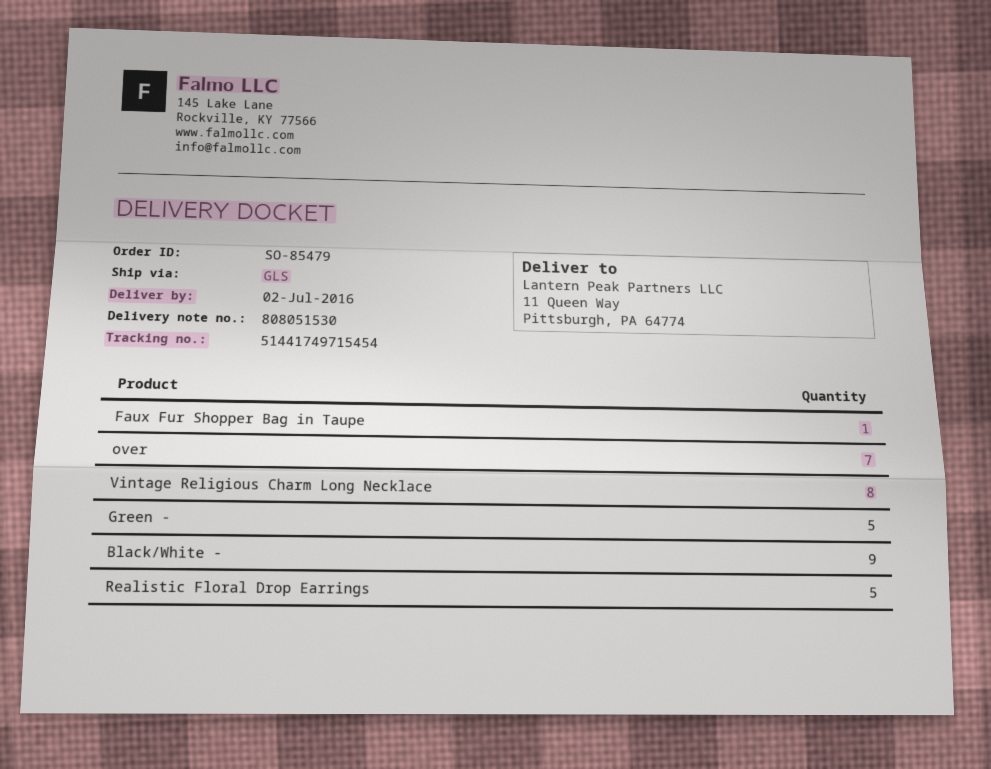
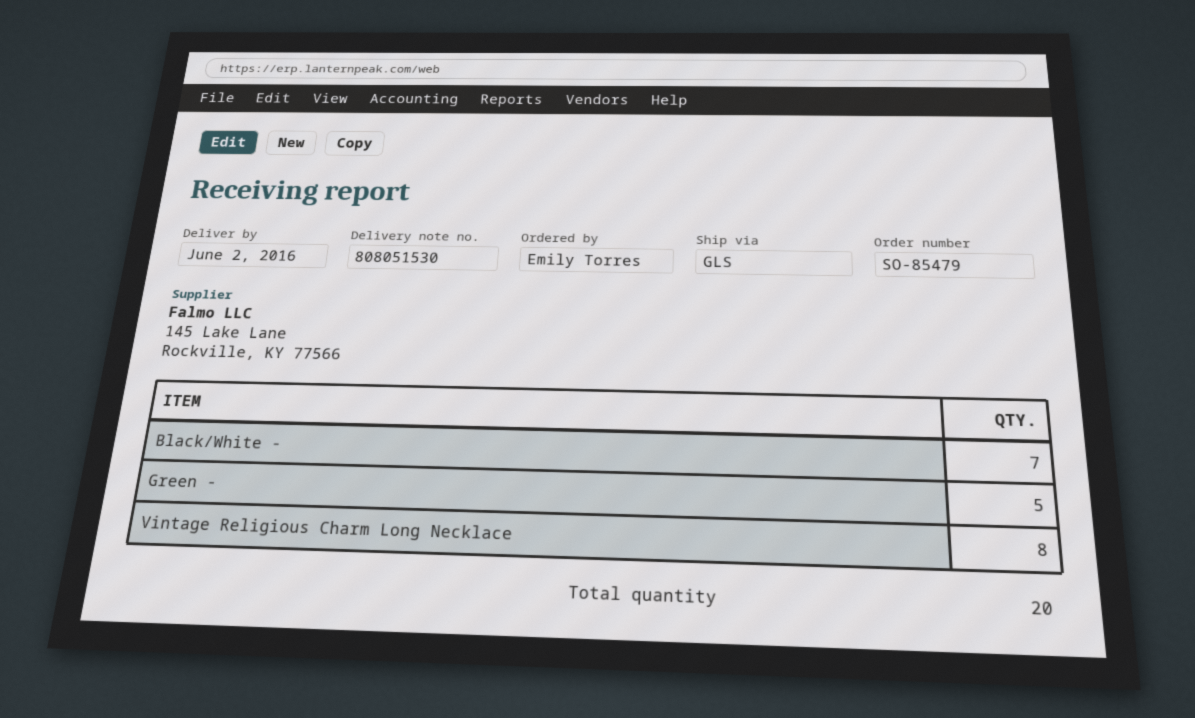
delivery date: 2016-07-02 -> 2016-06-02
Faux Fur Shopper Bag in Taupe: 1 -> none
over: 7 -> none
Black/White -: 9 -> 7
Realistic Floral Drop Earrings: 5 -> none

